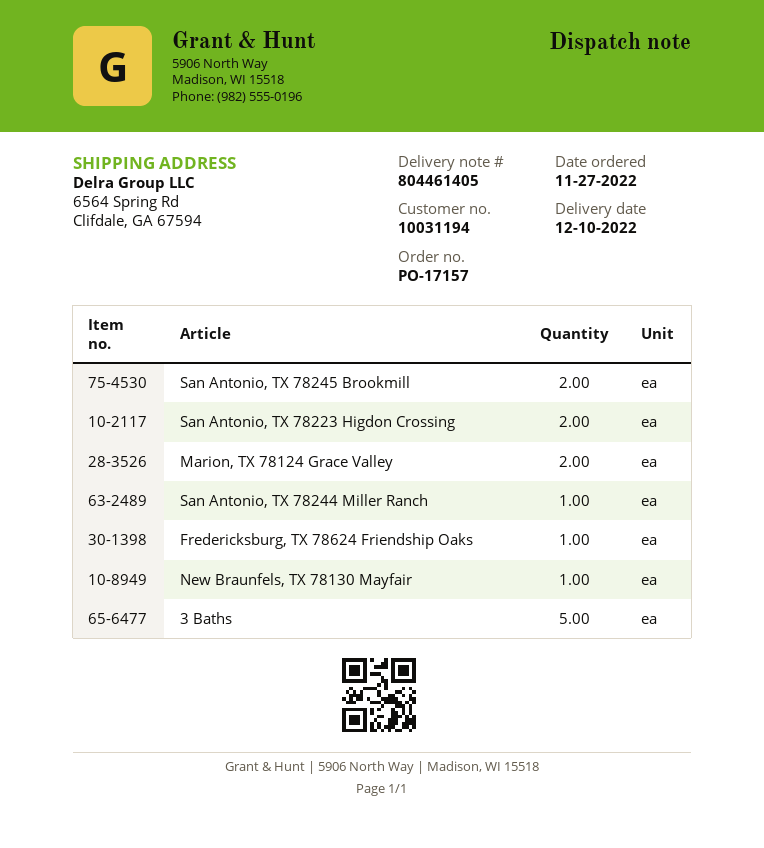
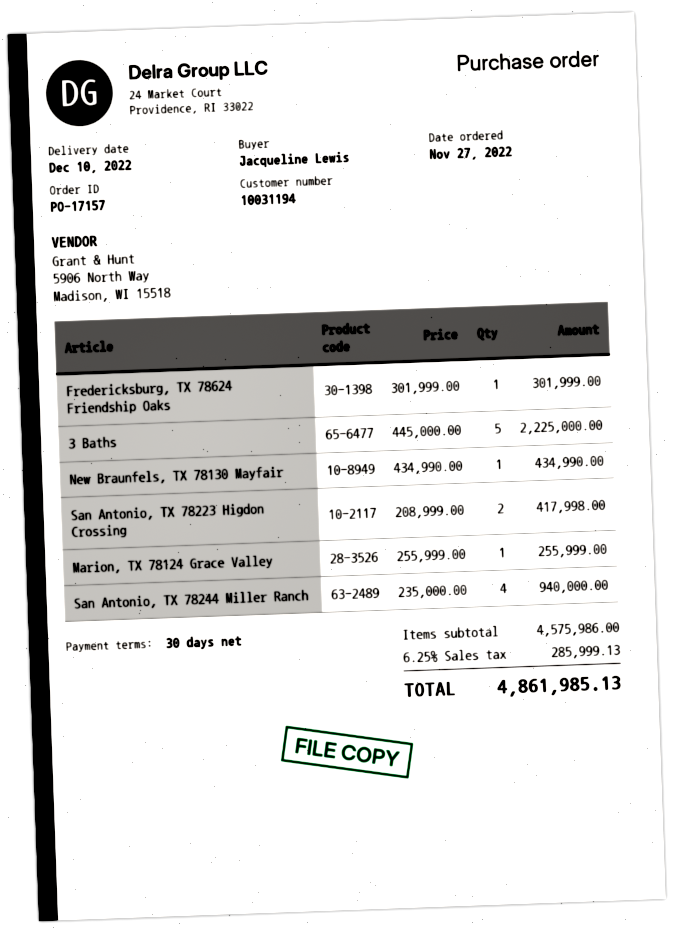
San Antonio, TX 78245 Brookmill: 2 -> none
Marion, TX 78124 Grace Valley: 2 -> 1
San Antonio, TX 78244 Miller Ranch: 1 -> 4

